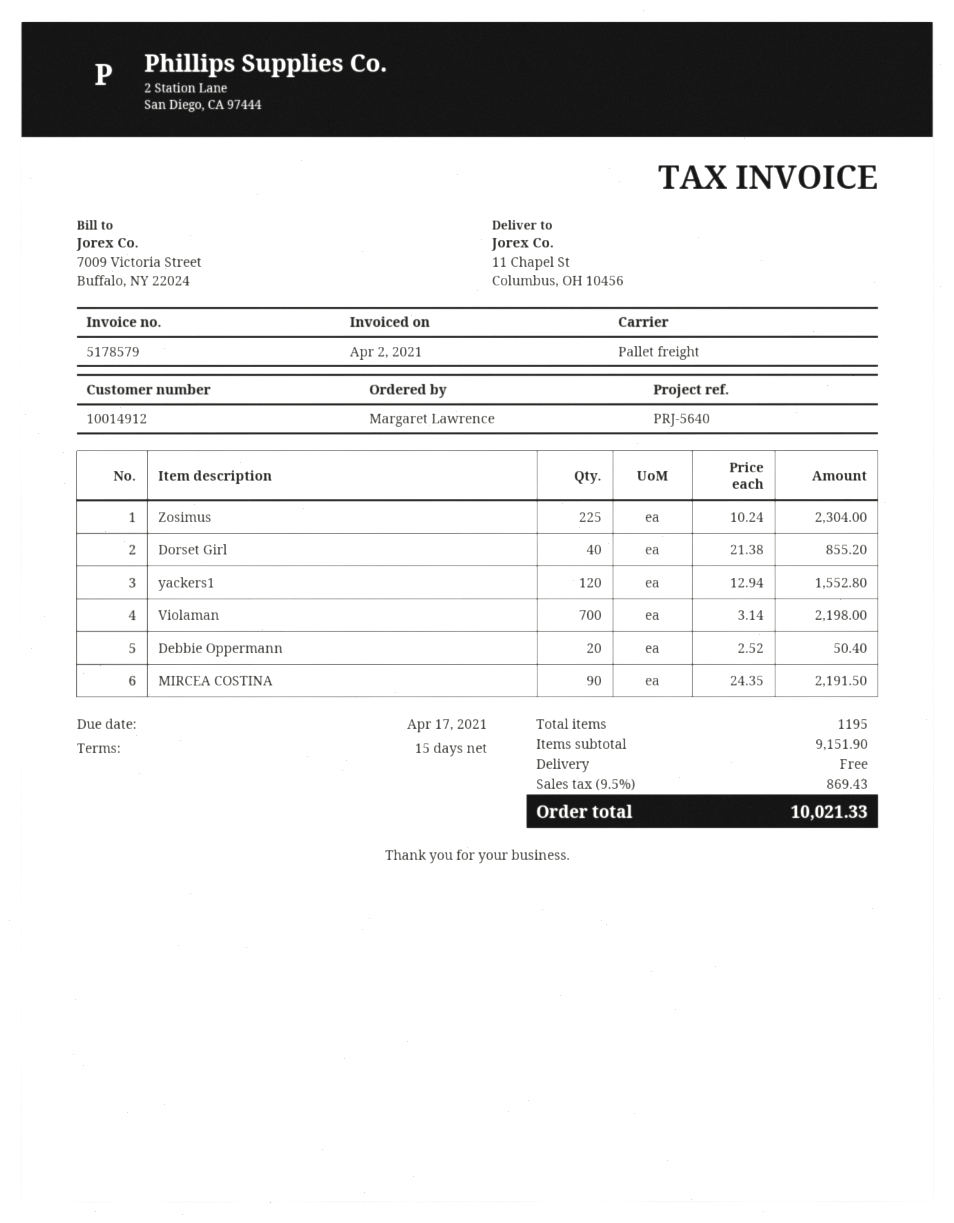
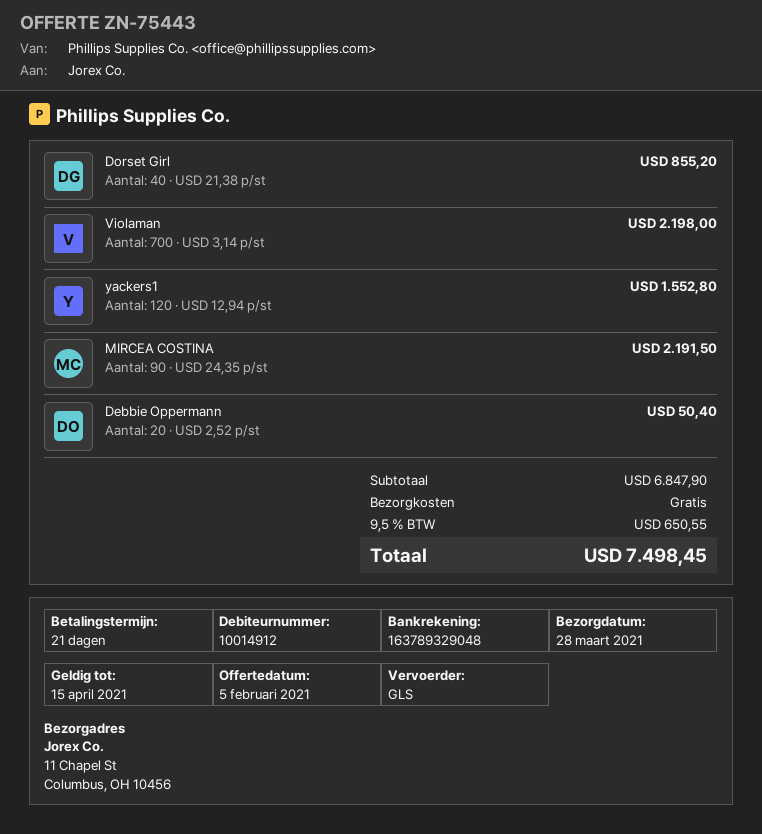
payment terms: 15 days -> 21 days
shipping method: pallet freight -> GLS
Zosimus: 225 x 10.24 = 2304.00 -> none
subtotal: 9151.90 -> 6847.90
tax: 9.5% = 869.43 -> 9.5% = 650.55
total: 10021.33 -> 7498.45

